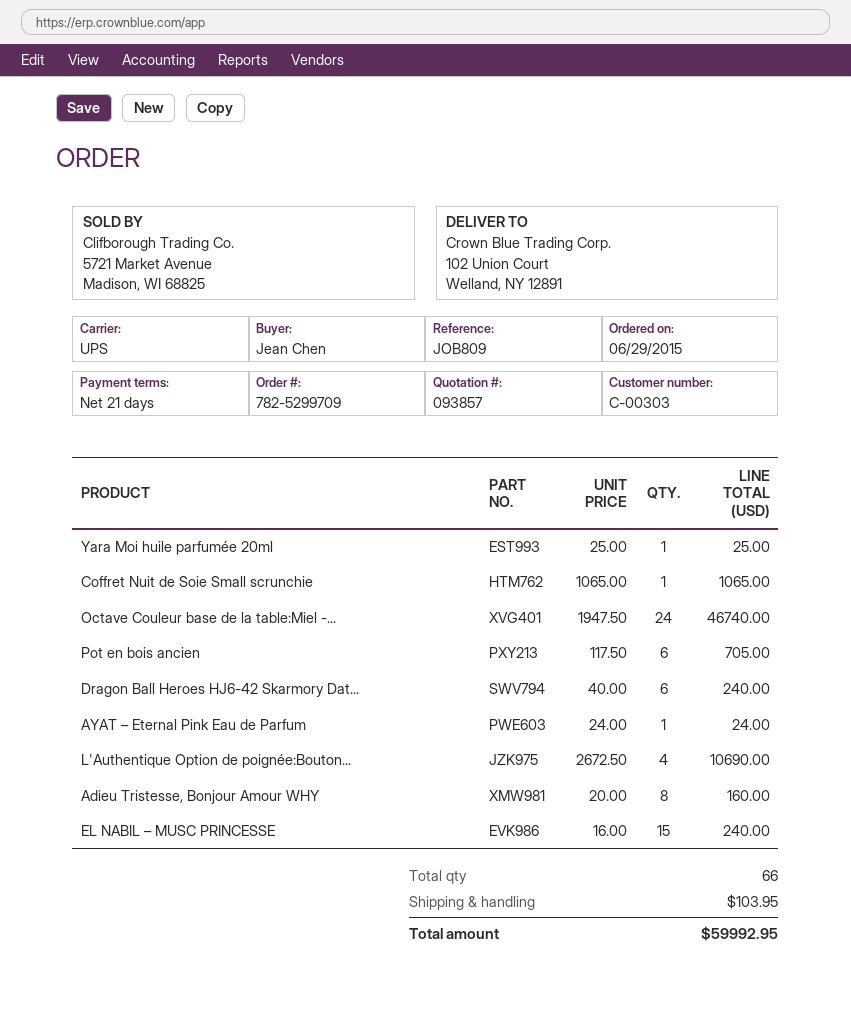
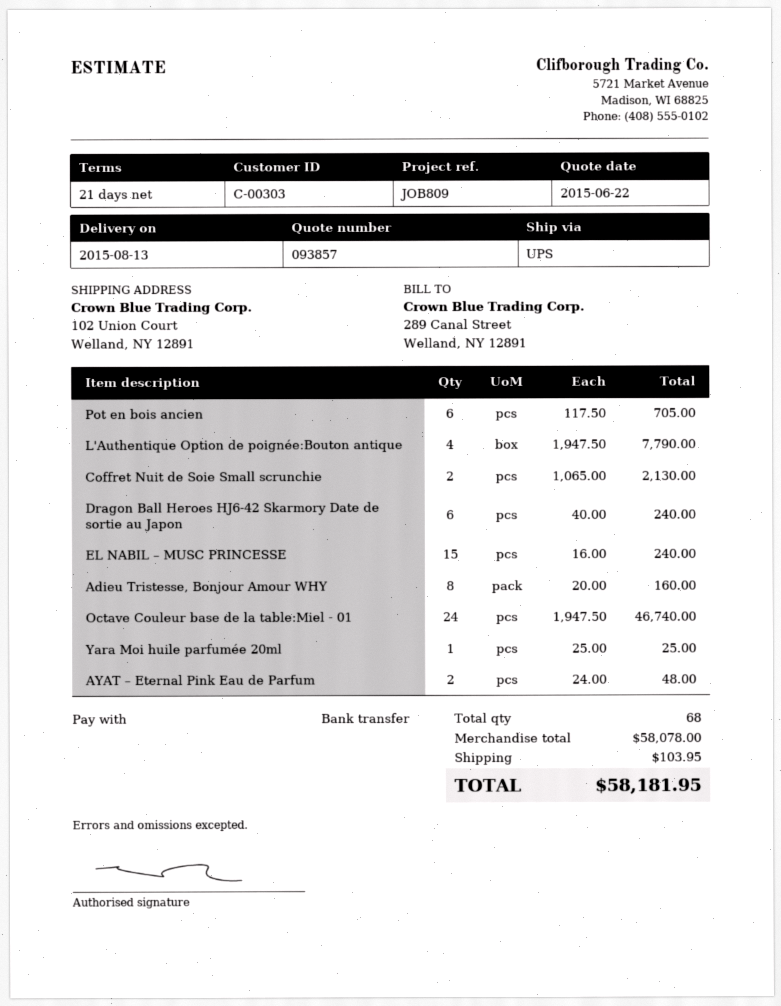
Coffret Nuit de Soie Small scrunchie: 1 x 1065.00 = 1065.00 -> 2 x 1065.00 = 2130.00
AYAT – Eternal Pink Eau de Parfum: 1 x 24.00 = 24.00 -> 2 x 24.00 = 48.00
L'Authentique Option de poignée:Bouton...: 4 x 2672.50 = 10690.00 -> 4 x 1947.50 = 7790.00
total quantity: 66 -> 68
total: 59992.95 -> 58181.95

